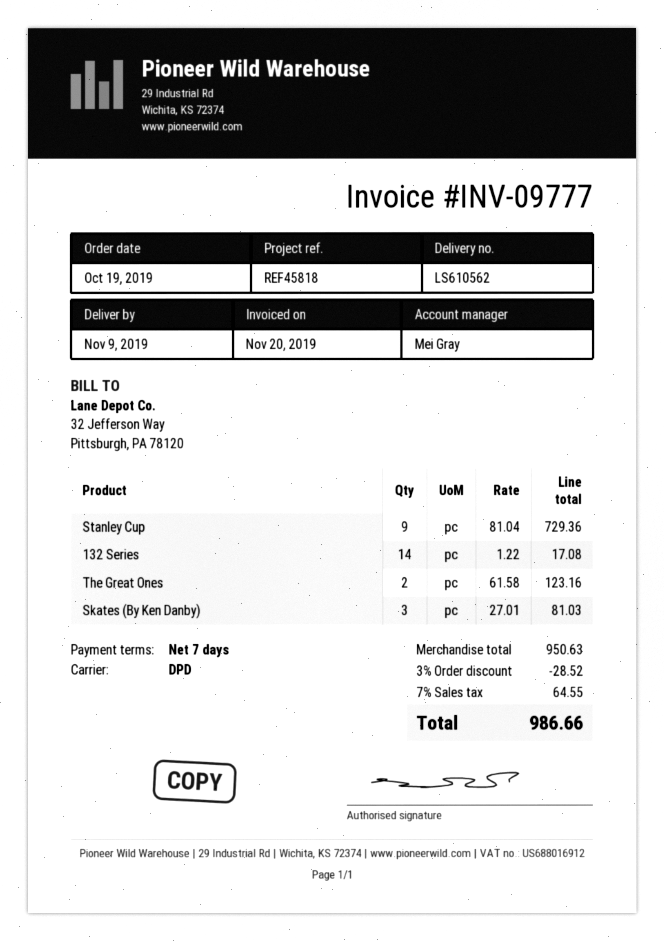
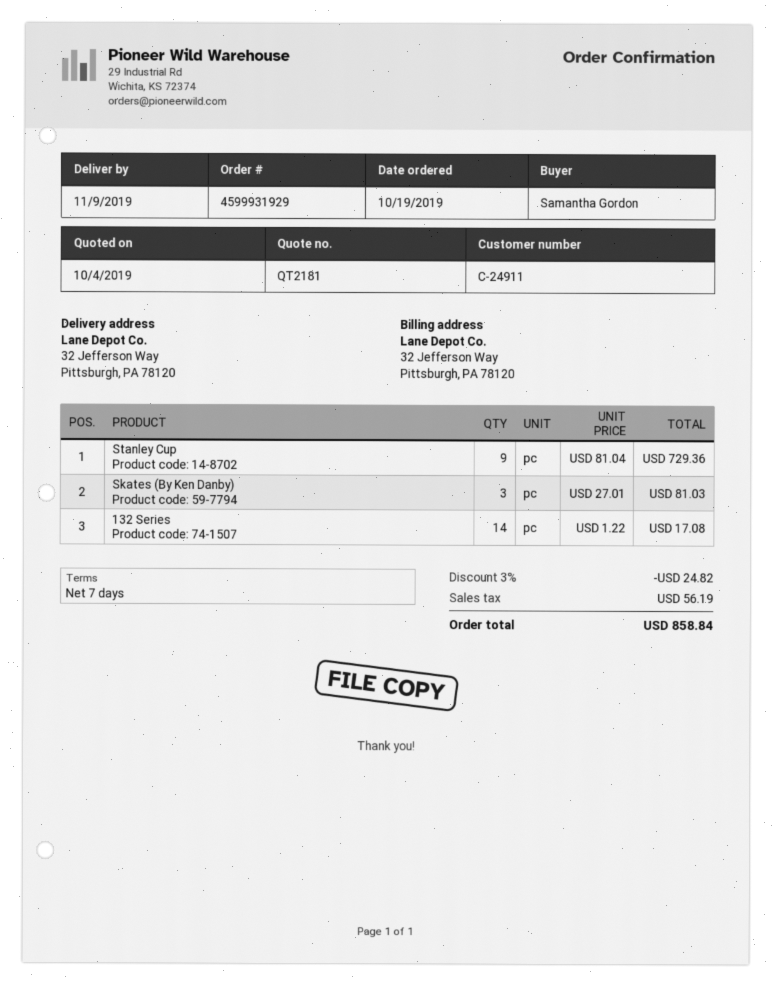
The Great Ones: 2 x 61.58 = 123.16 -> none
discount: 3% = 28.52 -> 3% = 24.82
tax: 64.55 -> 56.19
total: 986.66 -> 858.84

